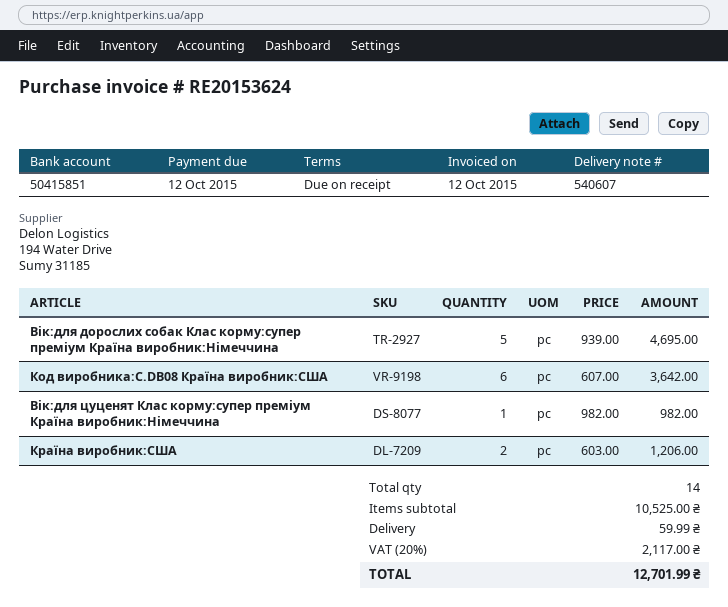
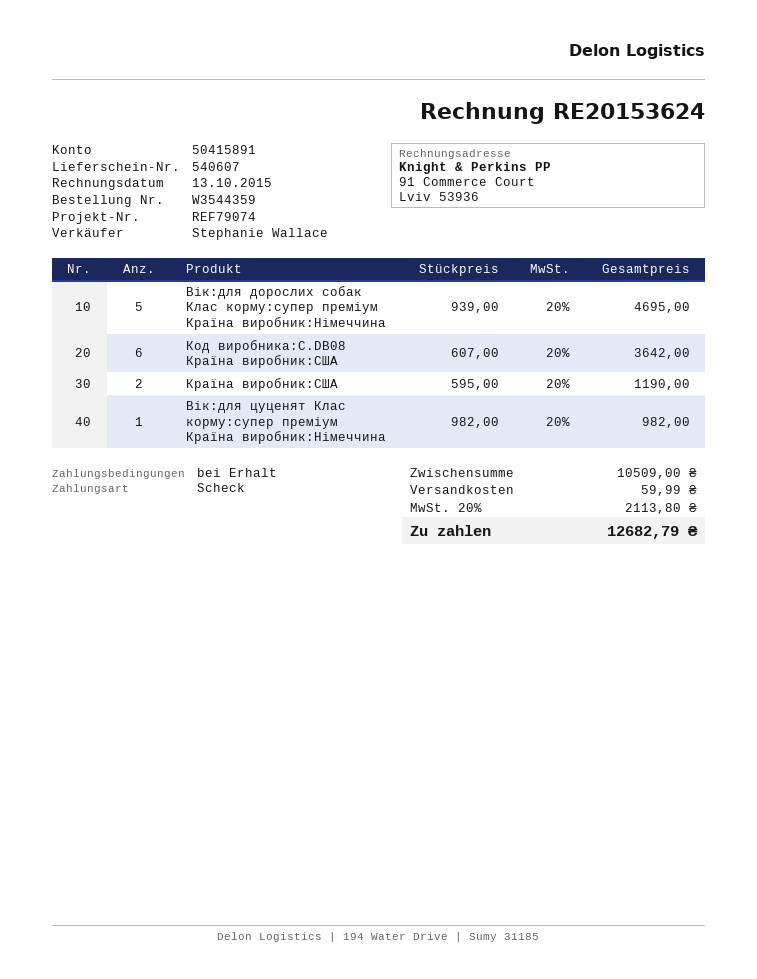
invoice date: 2015-10-12 -> 2015-10-13
bank account: 50415851 -> 50415891
Країна виробник:США: 2 x 603.00 = 1206.00 -> 2 x 595.00 = 1190.00
subtotal: 10525.00 -> 10509.00
tax: 20% = 2117.00 -> 20% = 2113.80
total: 12701.99 -> 12682.79

